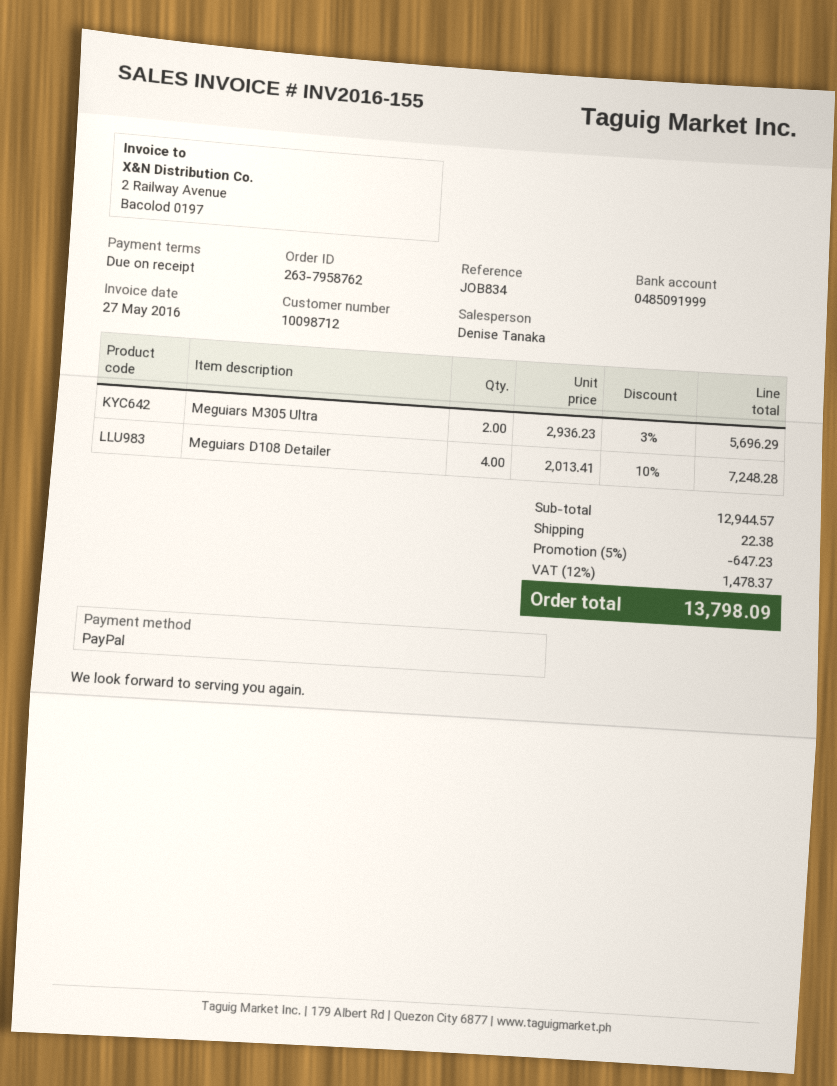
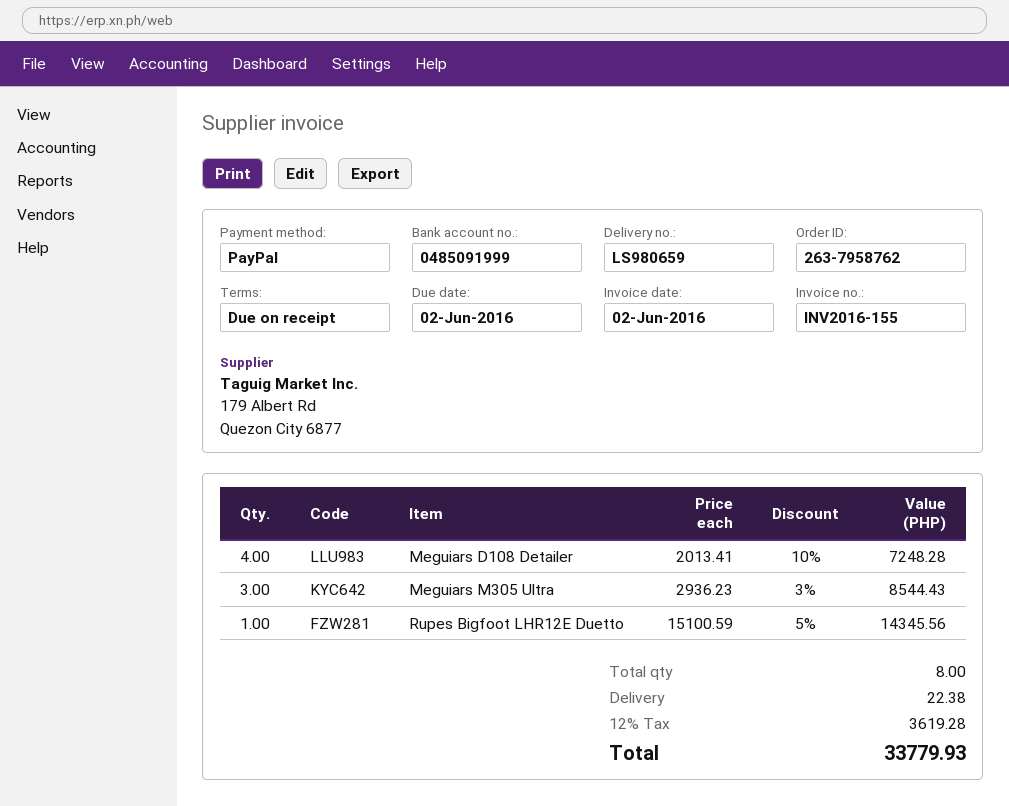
invoice date: 2016-05-27 -> 2016-06-02
Meguiars M305 Ultra: 2 x 2936.23 - 3% = 5696.29 -> 3 x 2936.23 - 3% = 8544.43
Rupes Bigfoot LHR12E Duetto: none -> 1 x 15100.59 - 5% = 14345.56
discount: 5% = 647.23 -> none
tax: 12% = 1478.37 -> 12% = 3619.28
total: 13798.09 -> 33779.93

